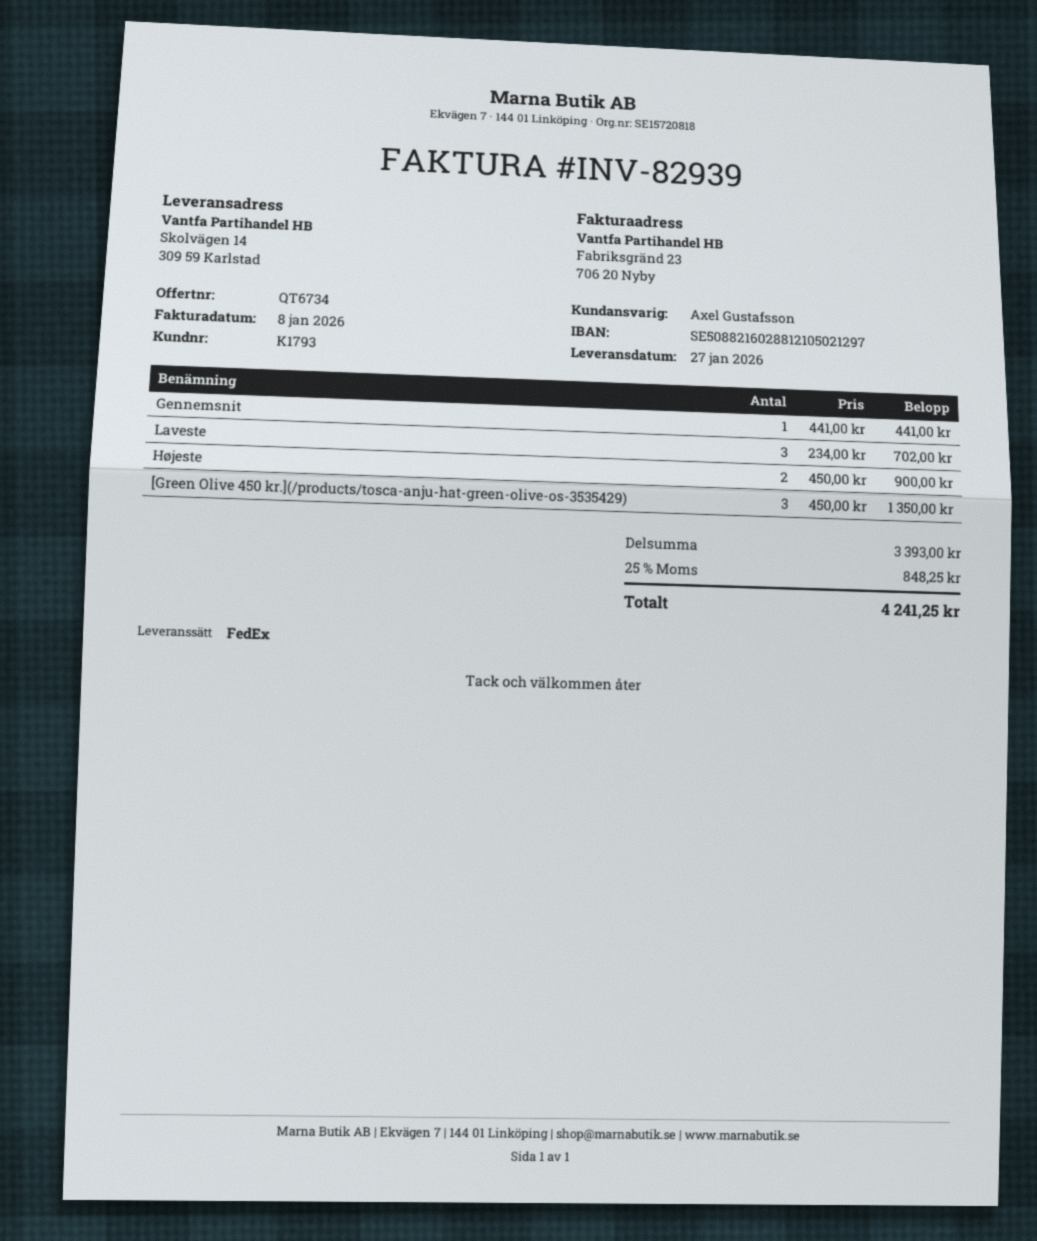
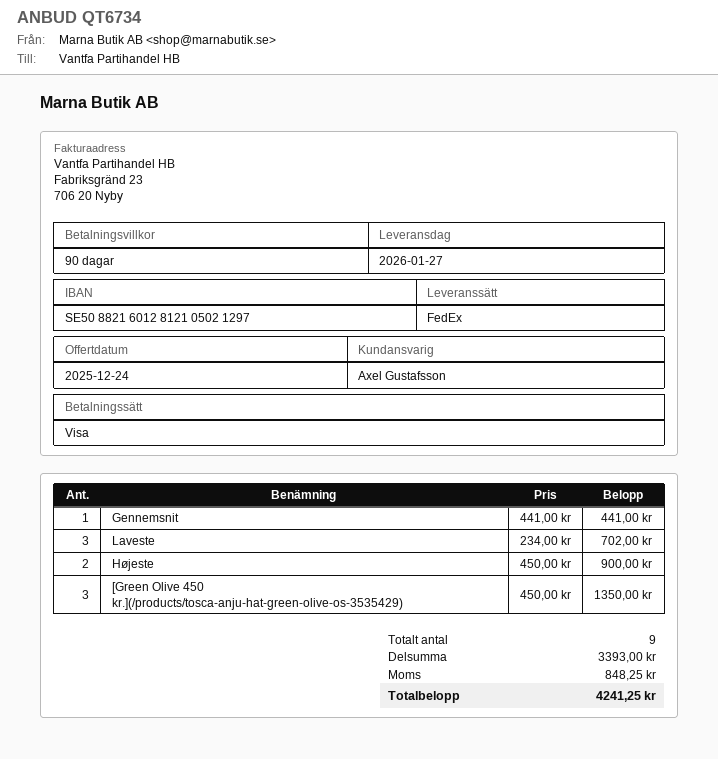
bank account: SE5088216028812105021297 -> SE5088216012812105021297

